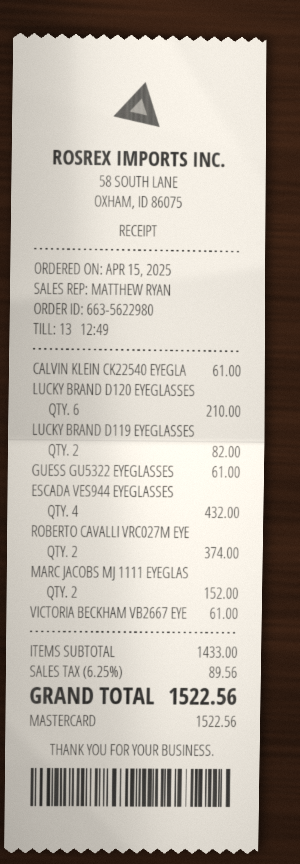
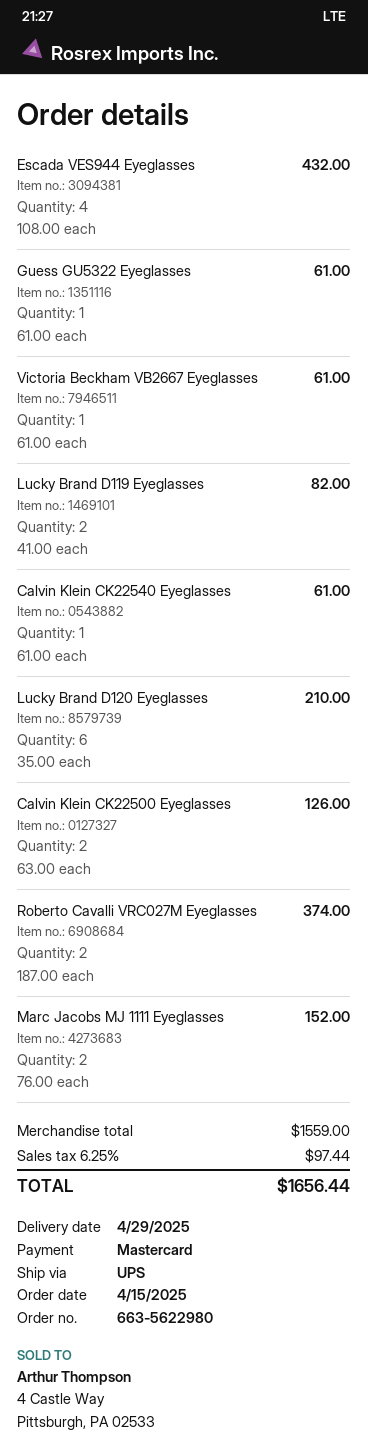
Calvin Klein CK22500 Eyeglasses: none -> 2 for 126.00
subtotal: 1433.00 -> 1559.00
tax: 6.25% = 89.56 -> 6.25% = 97.44
total: 1522.56 -> 1656.44

